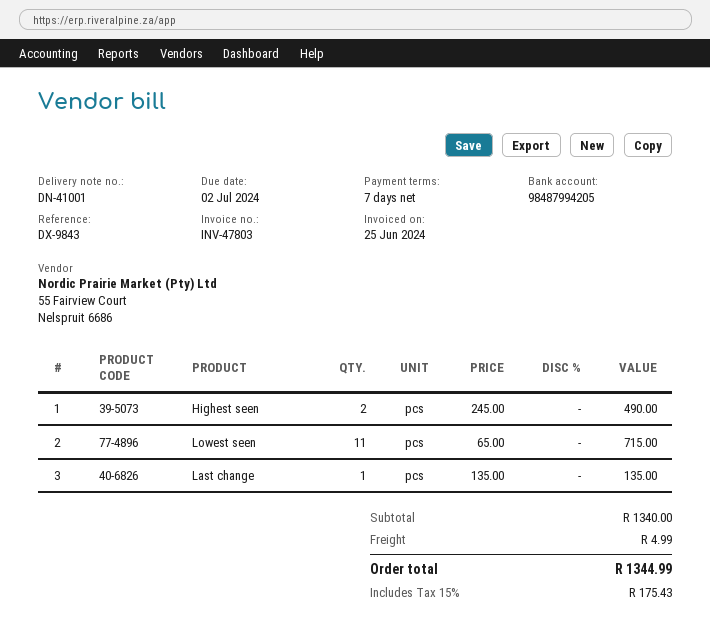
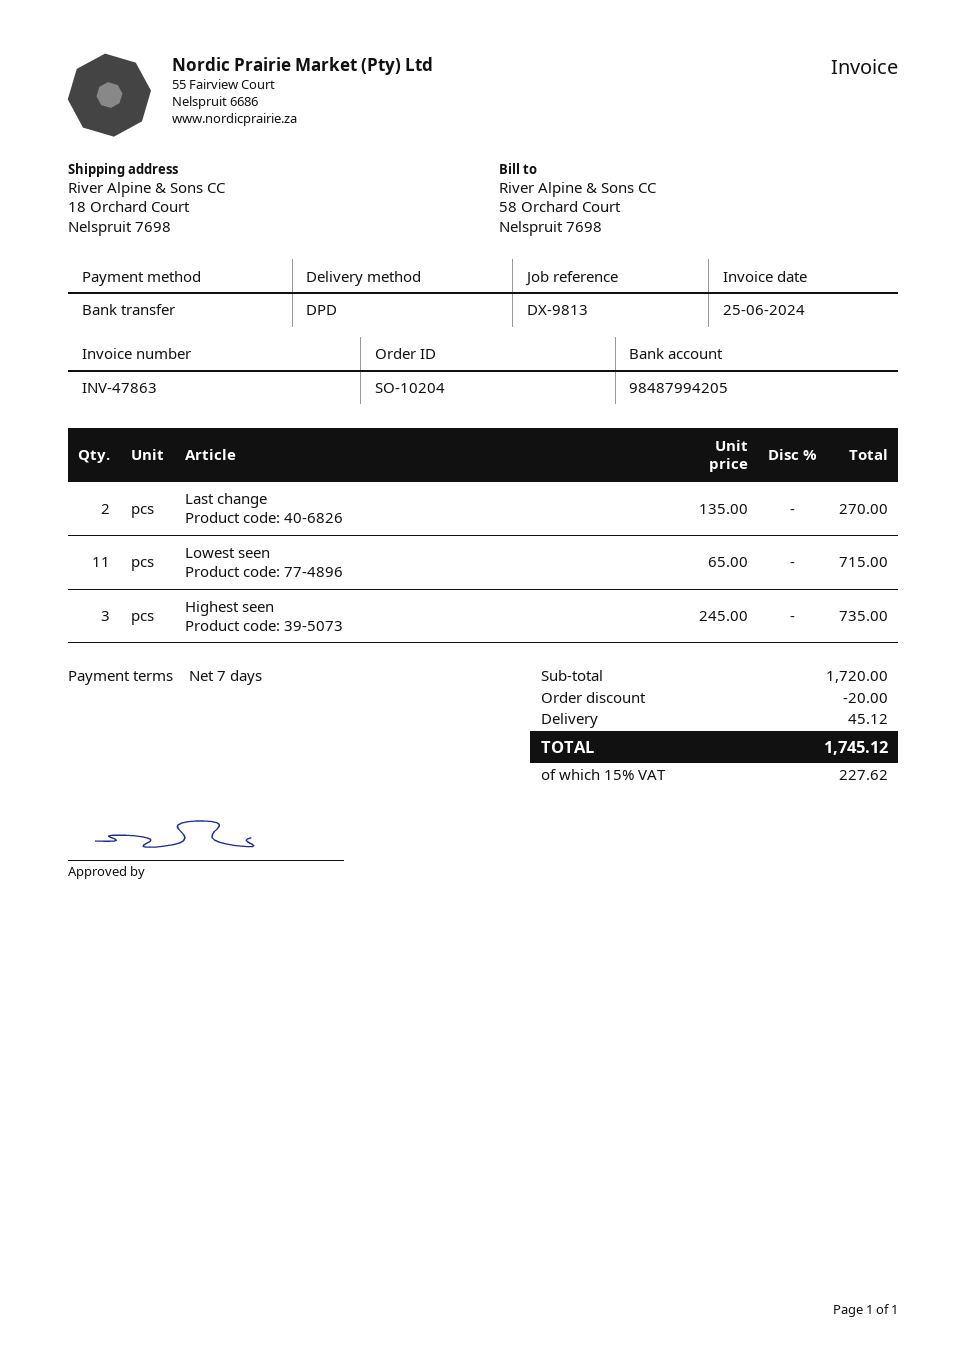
invoice number: INV-47803 -> INV-47863
reference: DX-9843 -> DX-9813
Highest seen: 2 x 245.00 = 490.00 -> 3 x 245.00 = 735.00
Last change: 1 x 135.00 = 135.00 -> 2 x 135.00 = 270.00
subtotal: 1340.00 -> 1720.00
discount: none -> 20.00
shipping: 4.99 -> 45.12
tax: 15% = 175.43 -> 15% = 227.62
total: 1344.99 -> 1745.12

